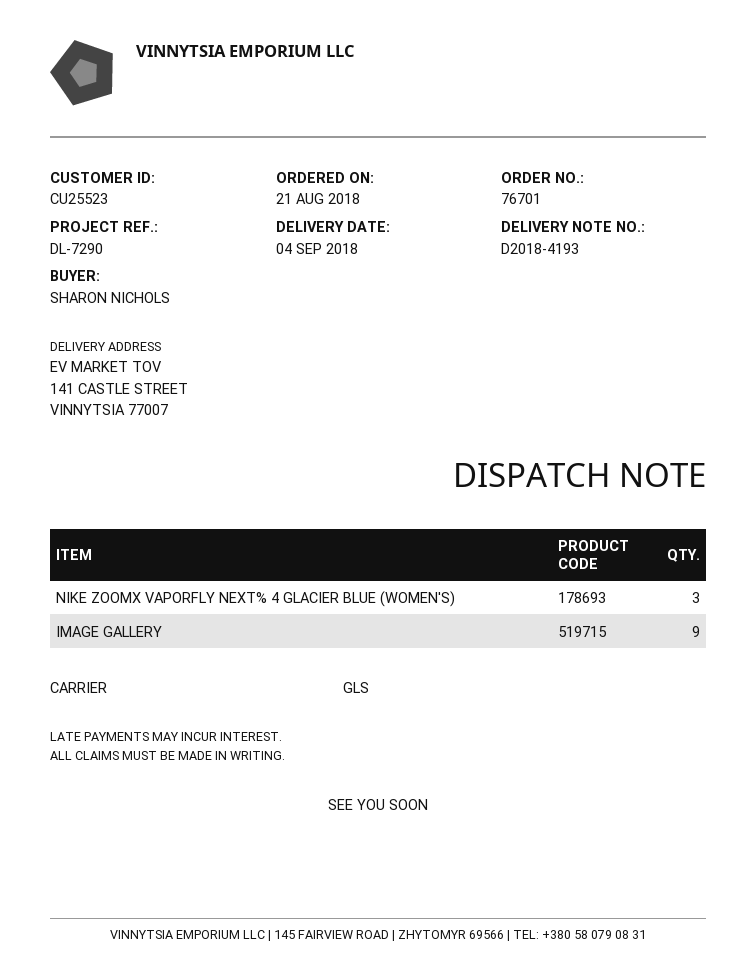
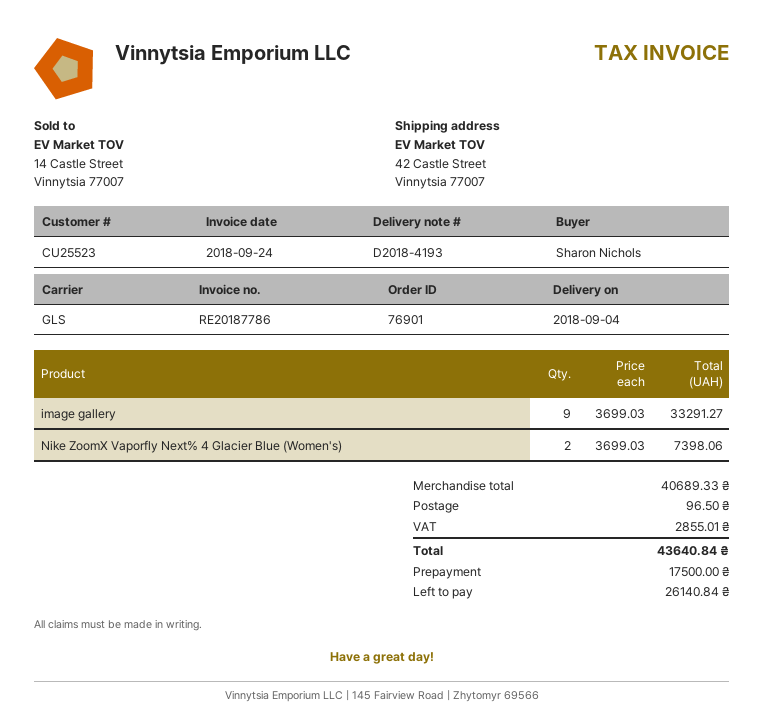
order number: 76701 -> 76901
ship to: 141 CASTLE STREET, VINNYTSIA 77007 -> 42 Castle Street, Vinnytsia 77007
NIKE ZOOMX VAPORFLY NEXT% 4 GLACIER BLUE (WOMEN'S): 3 -> 2

